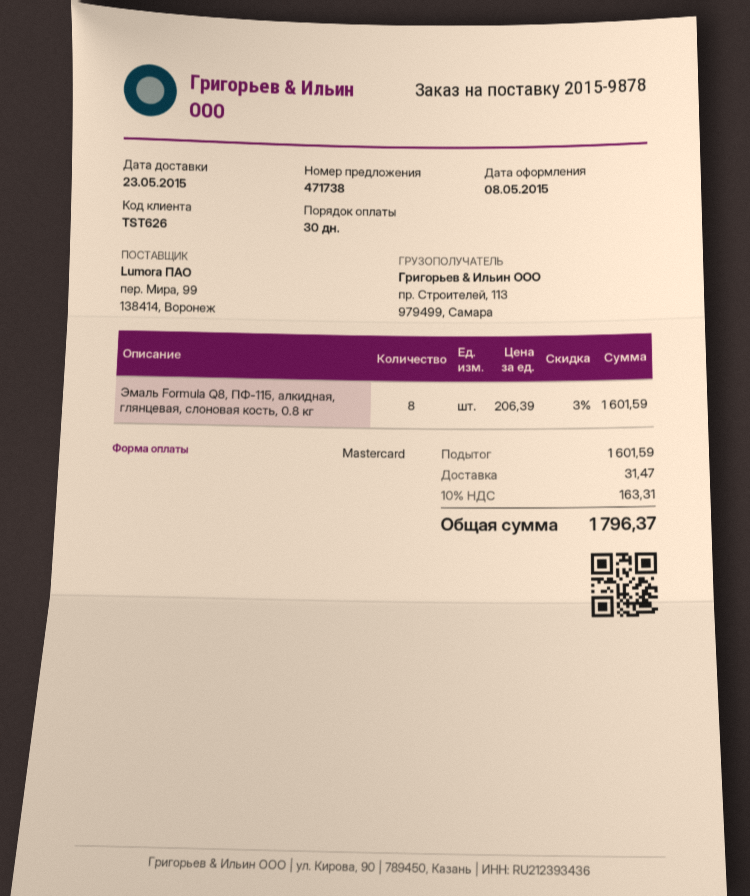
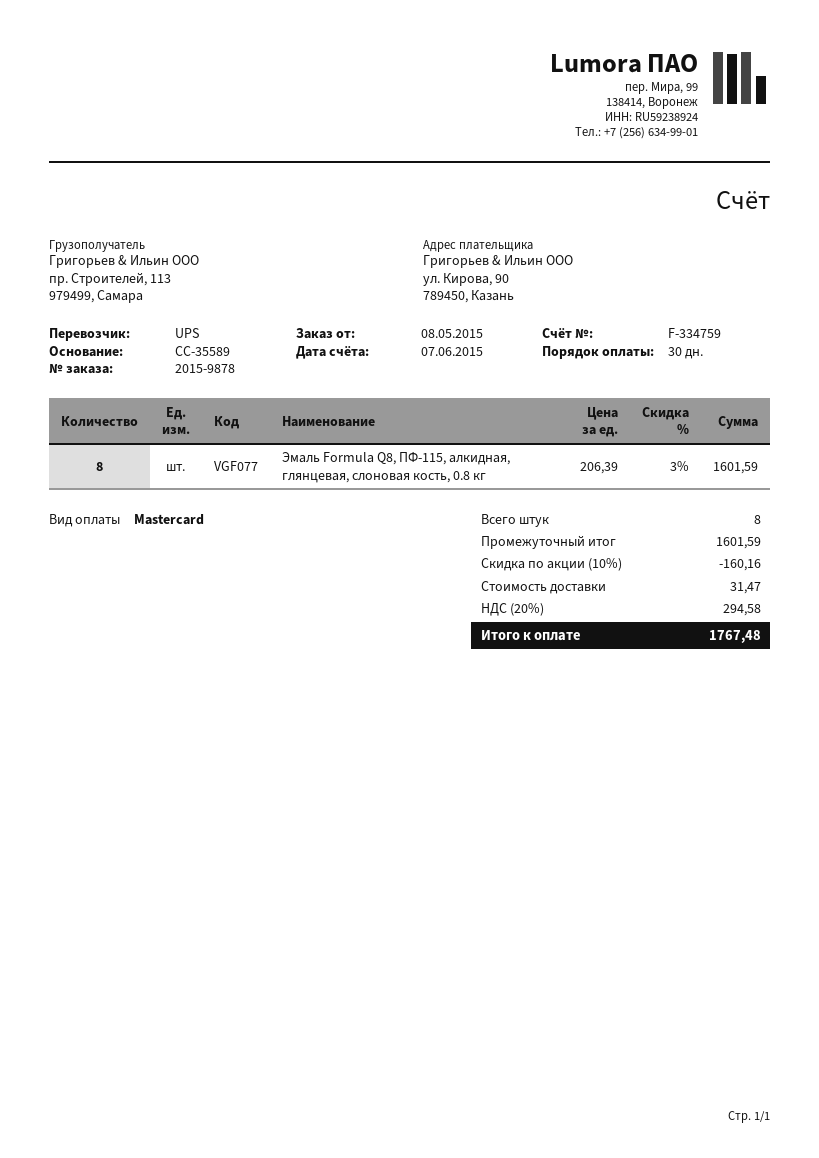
discount: none -> 10% = 160.16
tax: 10% = 163.31 -> 20% = 294.58
total: 1796.37 -> 1767.48

